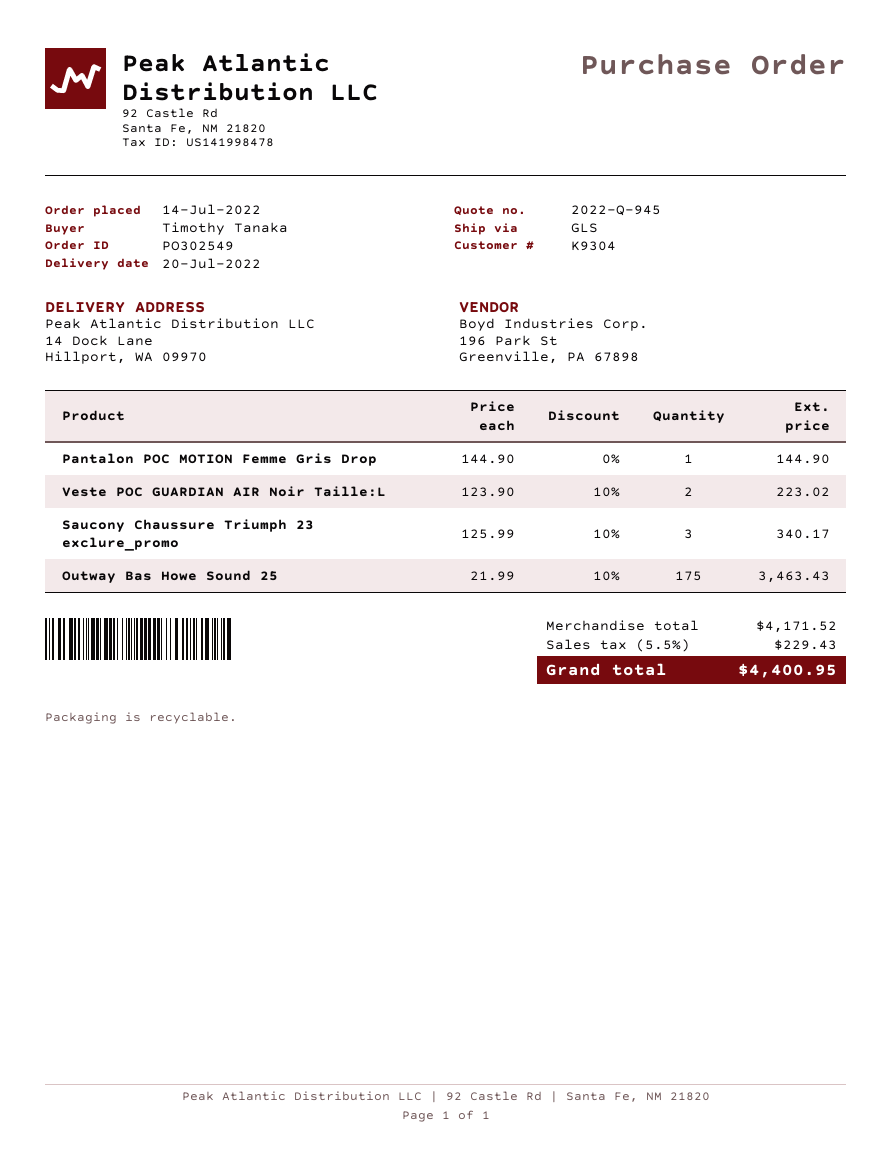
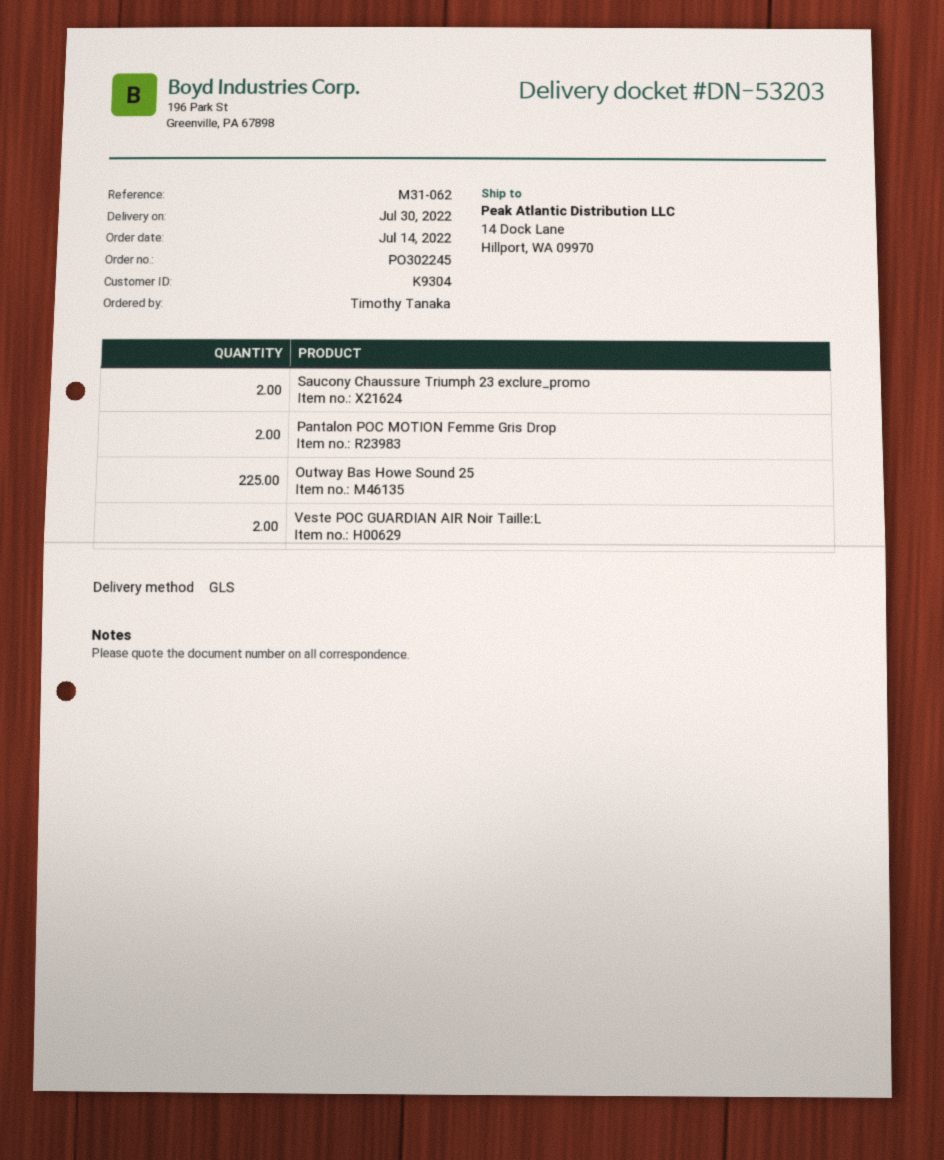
order number: PO302549 -> PO302245
delivery date: 2022-07-20 -> 2022-07-30
Pantalon POC MOTION Femme Gris Drop: 1 -> 2
Saucony Chaussure Triumph 23 exclure_promo: 3 -> 2
Outway Bas Howe Sound 25: 175 -> 225

